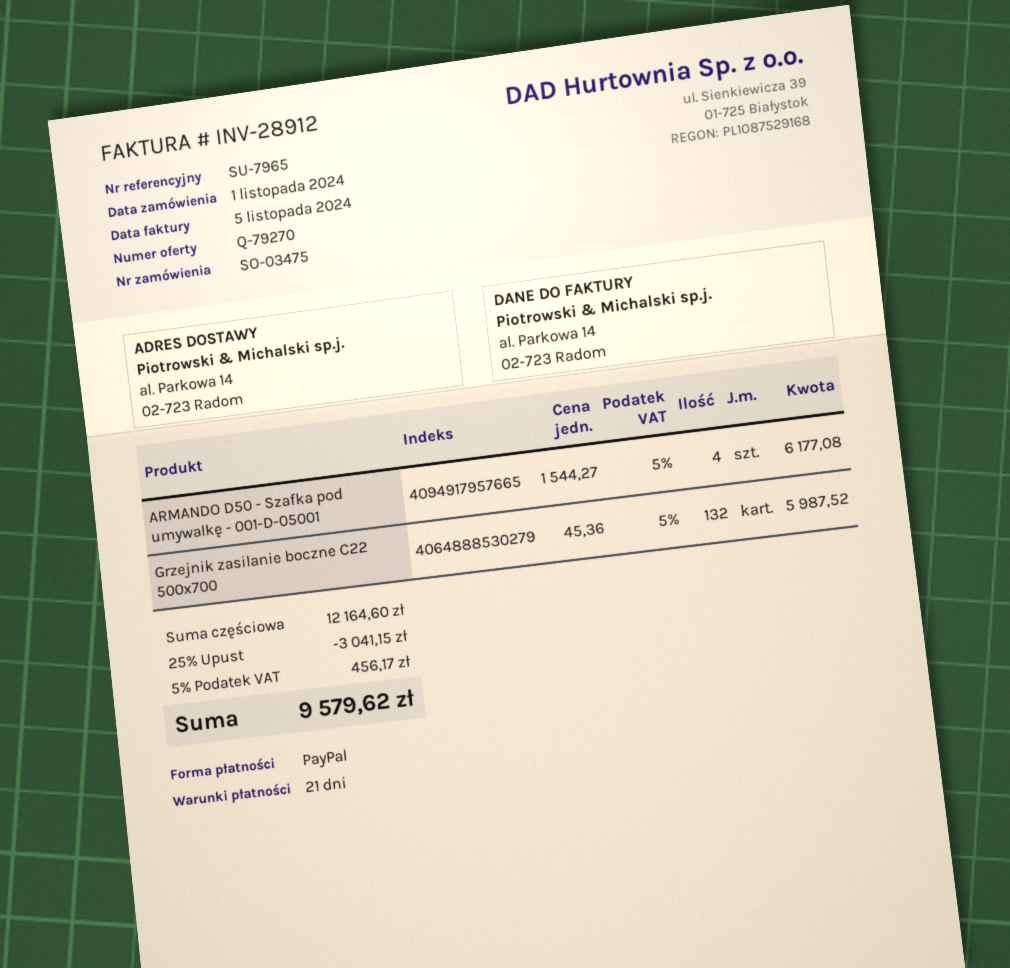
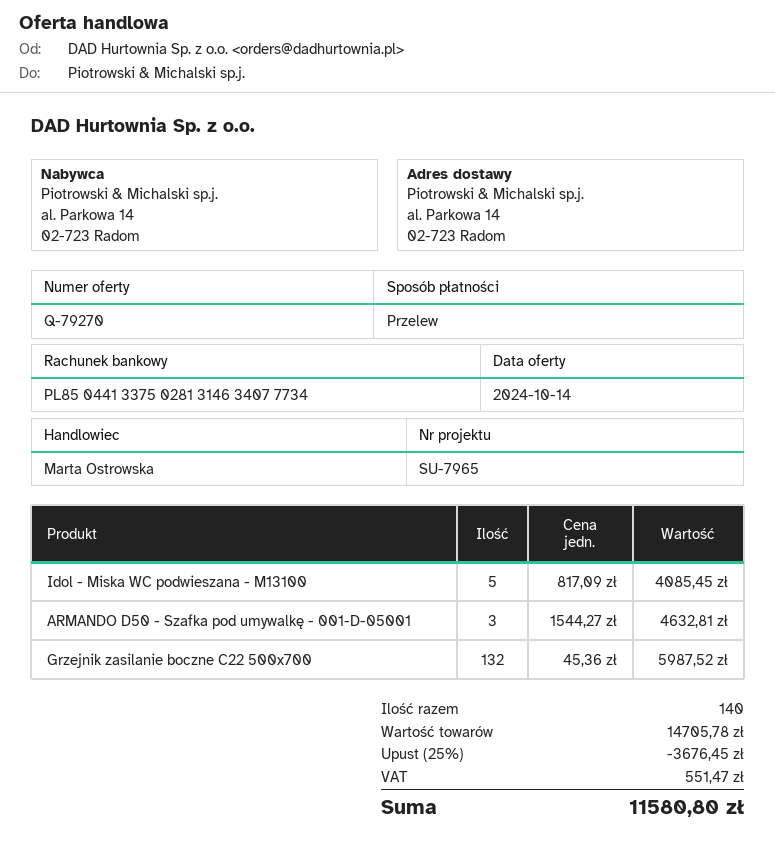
payment method: PayPal -> bank transfer
ARMANDO D50 - Szafka pod umywalkę - 001-D-05001: 4 x 1544.27 = 6177.08 -> 3 x 1544.27 = 4632.81
Idol - Miska WC podwieszana - M13100: none -> 5 x 817.09 = 4085.45
subtotal: 12164.60 -> 14705.78
discount: 25% = 3041.15 -> 25% = 3676.45
tax: 456.17 -> 551.47
total: 9579.62 -> 11580.80

